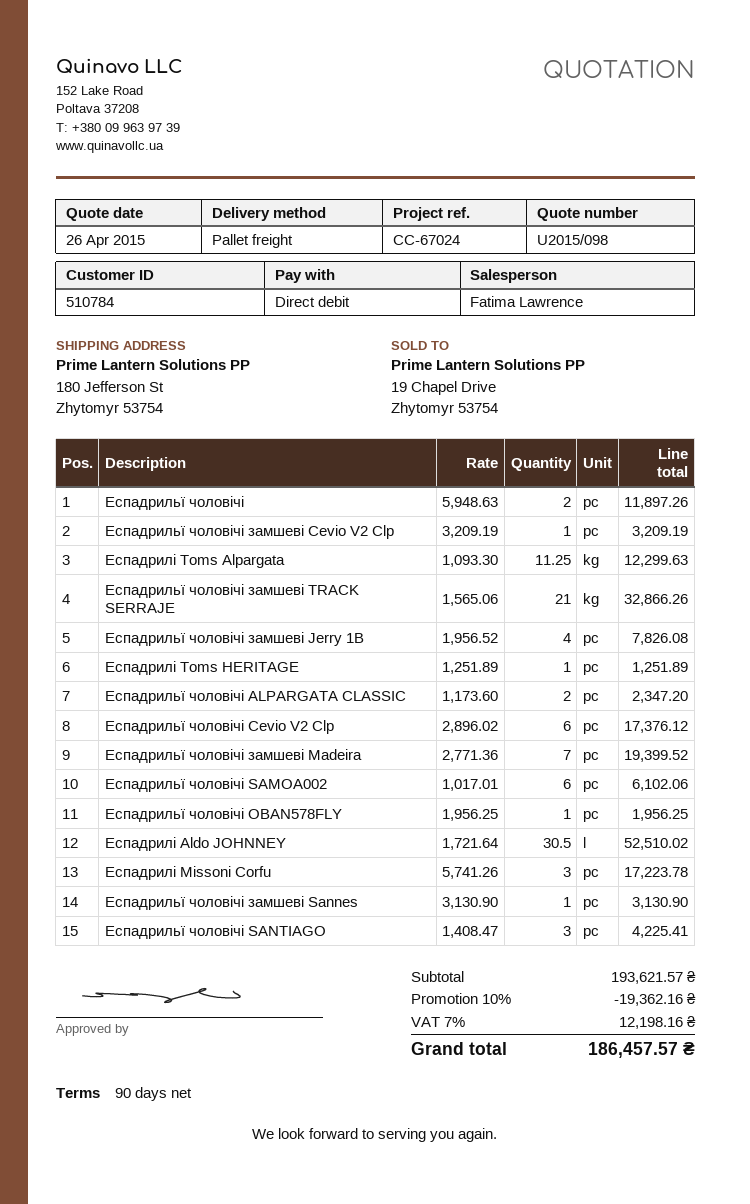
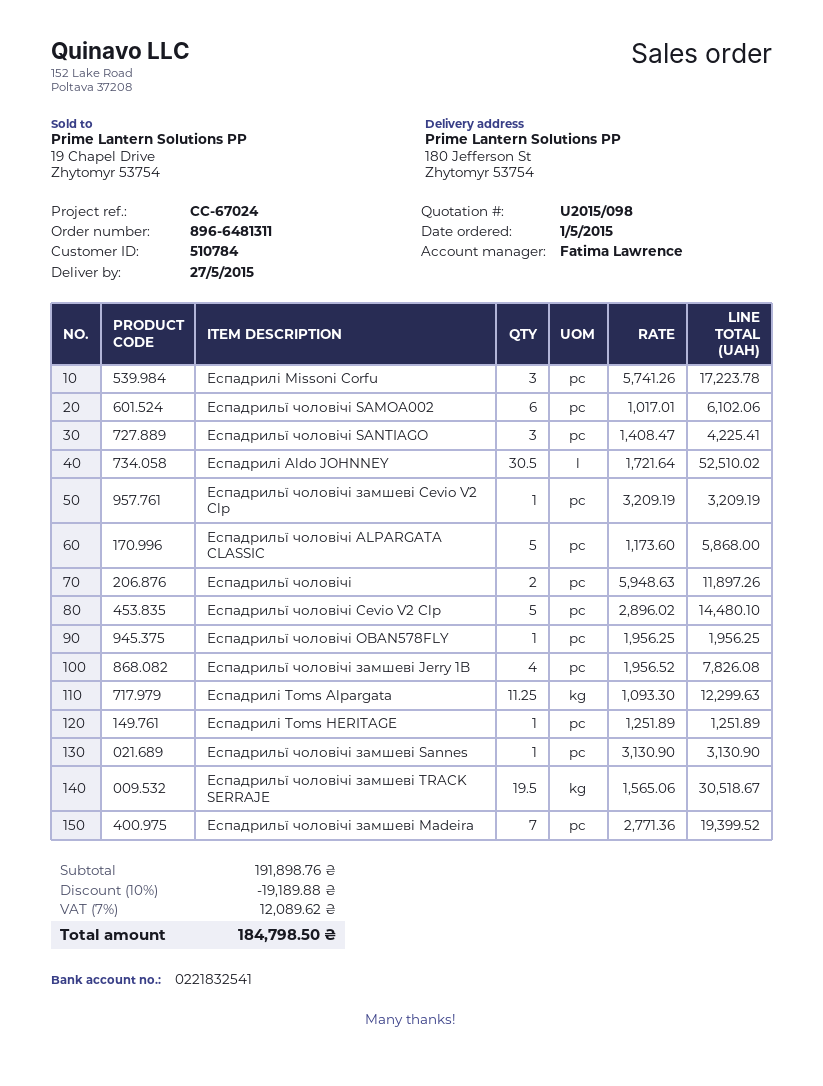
Еспадрильї чоловічі замшеві TRACK SERRAJE: 21 x 1565.06 = 32866.26 -> 19.5 x 1565.06 = 30518.67
Еспадрильї чоловічі ALPARGATA CLASSIC: 2 x 1173.60 = 2347.20 -> 5 x 1173.60 = 5868.00
Еспадрильї чоловічі Cevio V2 Clp: 6 x 2896.02 = 17376.12 -> 5 x 2896.02 = 14480.10
subtotal: 193621.57 -> 191898.76
discount: 10% = 19362.16 -> 10% = 19189.88
tax: 7% = 12198.16 -> 7% = 12089.62
total: 186457.57 -> 184798.50

